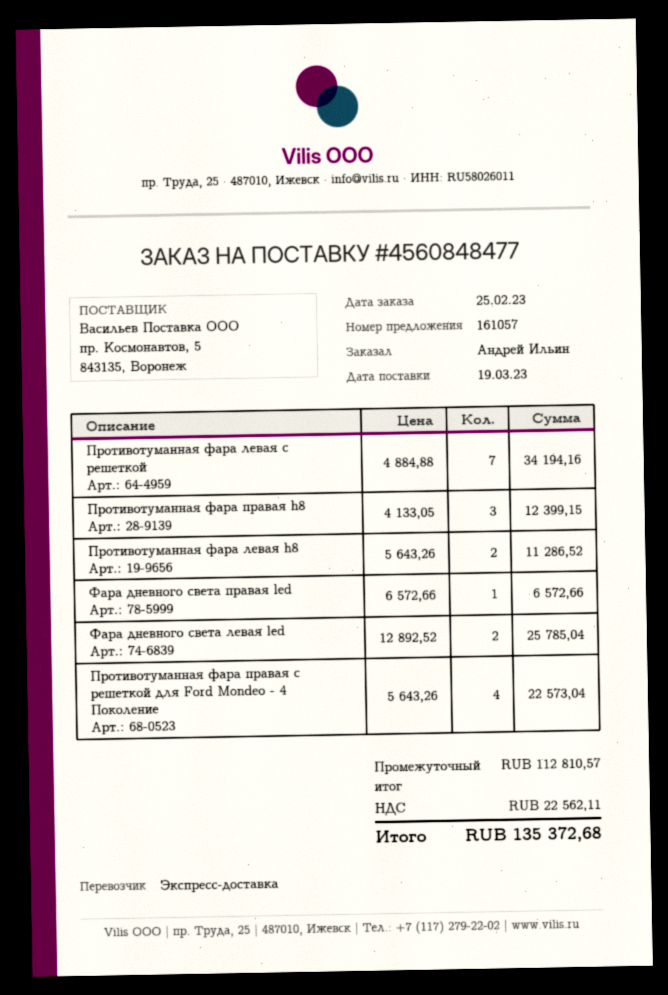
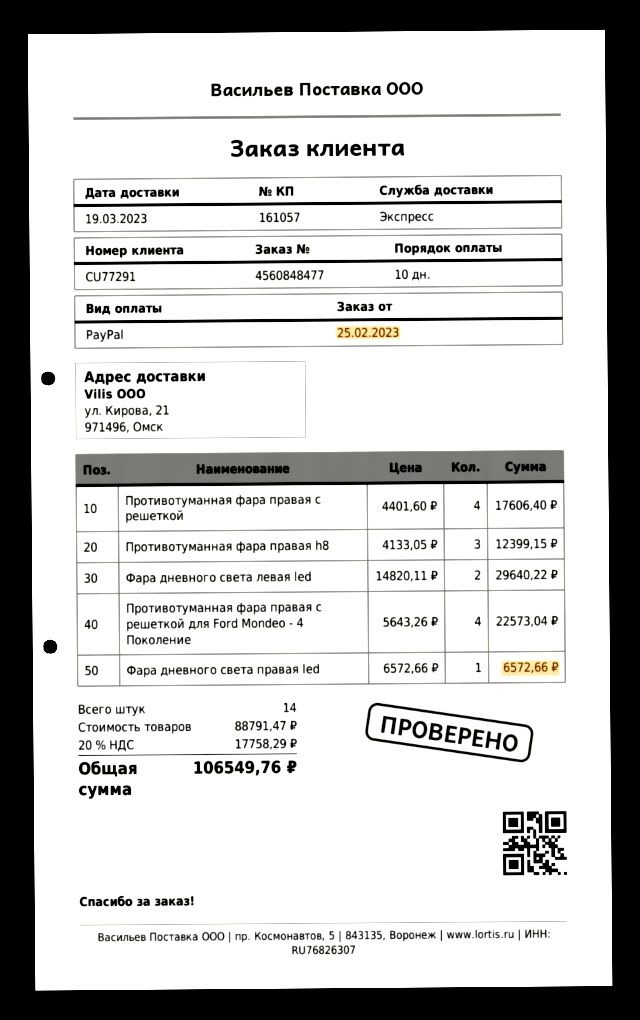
Противотуманная фара левая с решеткой: 7 x 4884.88 = 34194.16 -> none
Противотуманная фара левая h8: 2 x 5643.26 = 11286.52 -> none
Фара дневного света левая led: 2 x 12892.52 = 25785.04 -> 2 x 14820.11 = 29640.22
Противотуманная фара правая с решеткой: none -> 4 x 4401.60 = 17606.40
subtotal: 112810.57 -> 88791.47
tax: 22562.11 -> 17758.29
total: 135372.68 -> 106549.76

